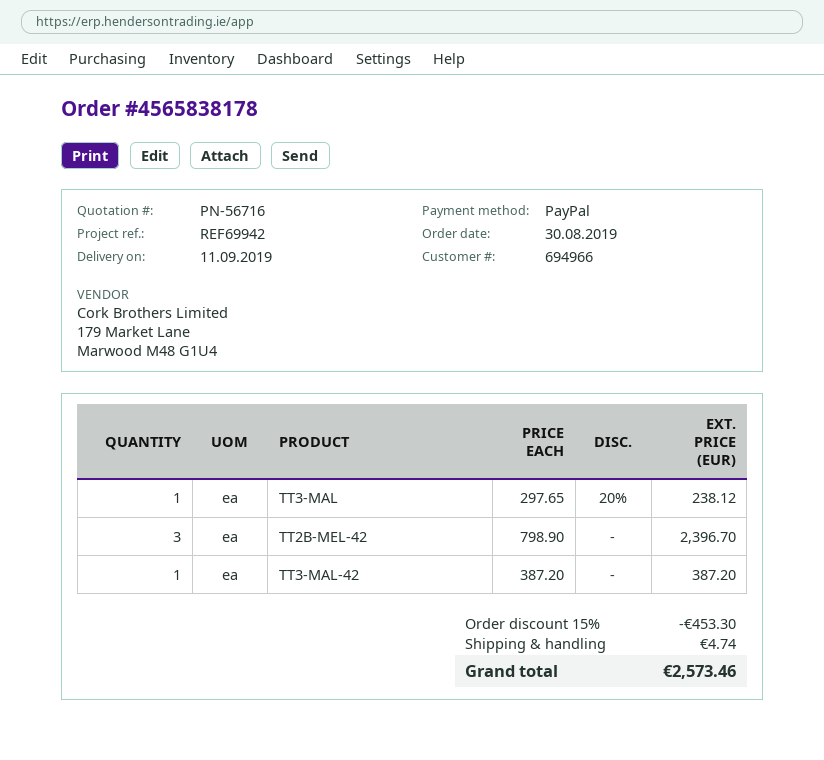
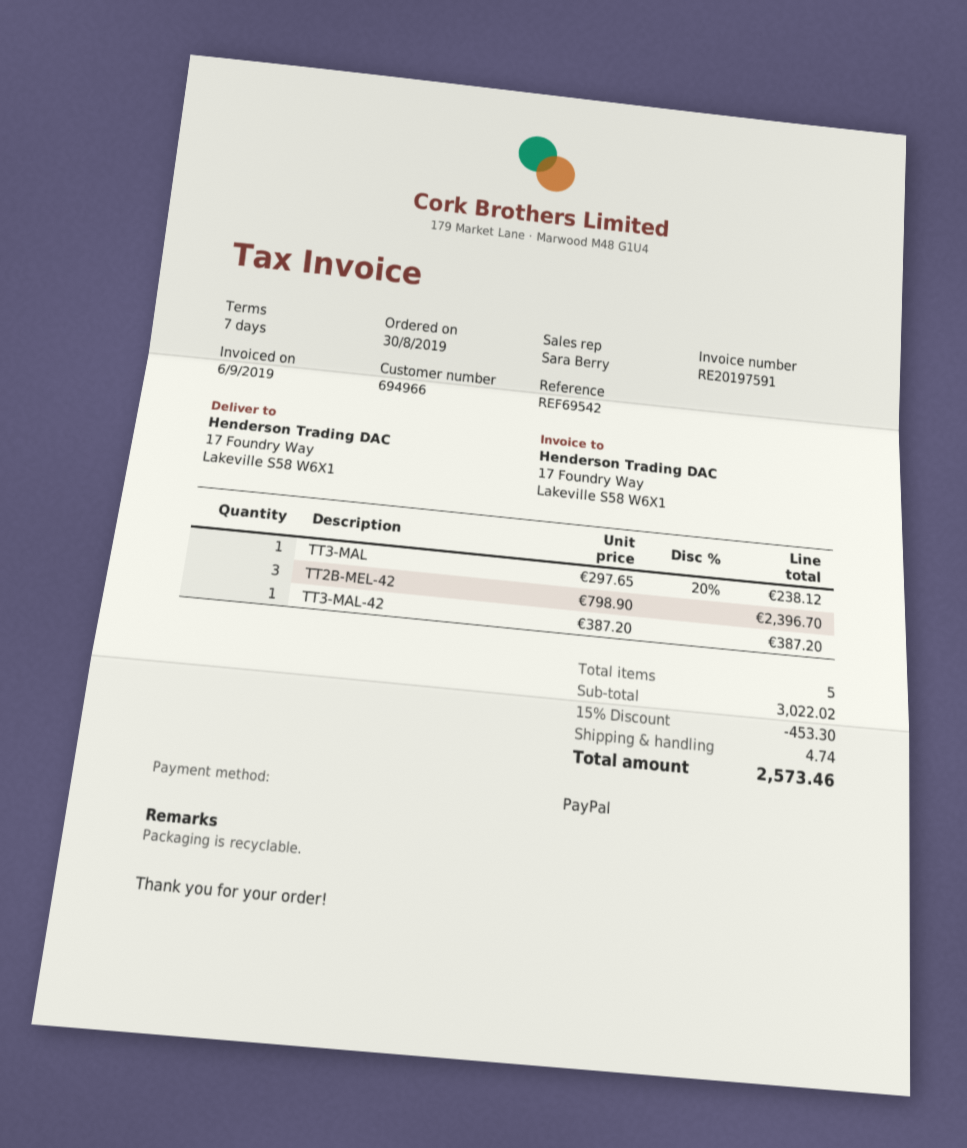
reference: REF69942 -> REF69542

